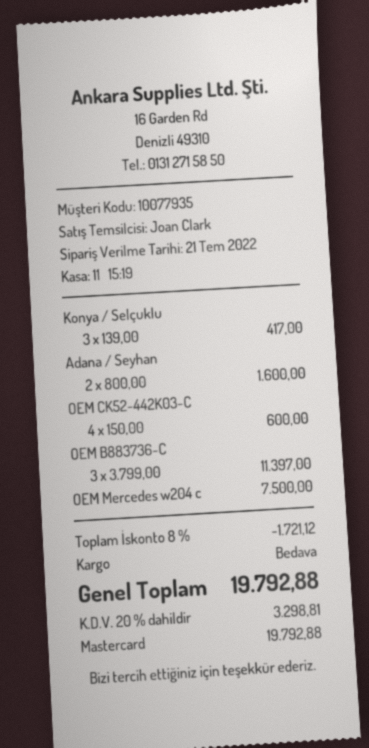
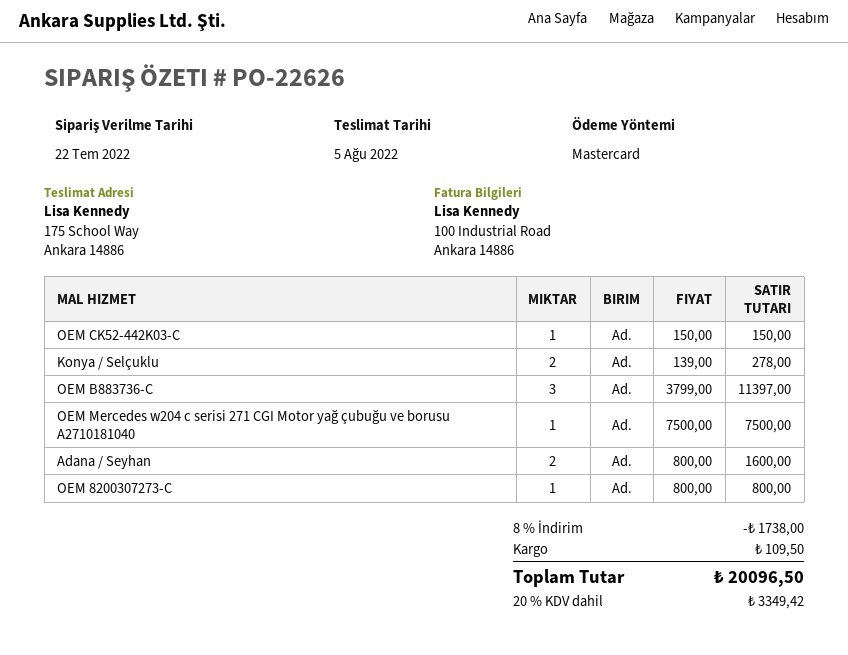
order date: 2022-07-21 -> 2022-07-22
Konya / Selçuklu: 3 x 139.00 = 417.00 -> 2 x 139.00 = 278.00
OEM CK52-442K03-C: 4 x 150.00 = 600.00 -> 1 x 150.00 = 150.00
OEM 8200307273-C: none -> 1 x 800.00 = 800.00
discount: 8% = 1721.12 -> 8% = 1738.00
shipping: 0.00 -> 109.50
tax: 20% = 3298.81 -> 20% = 3349.42
total: 19792.88 -> 20096.50

